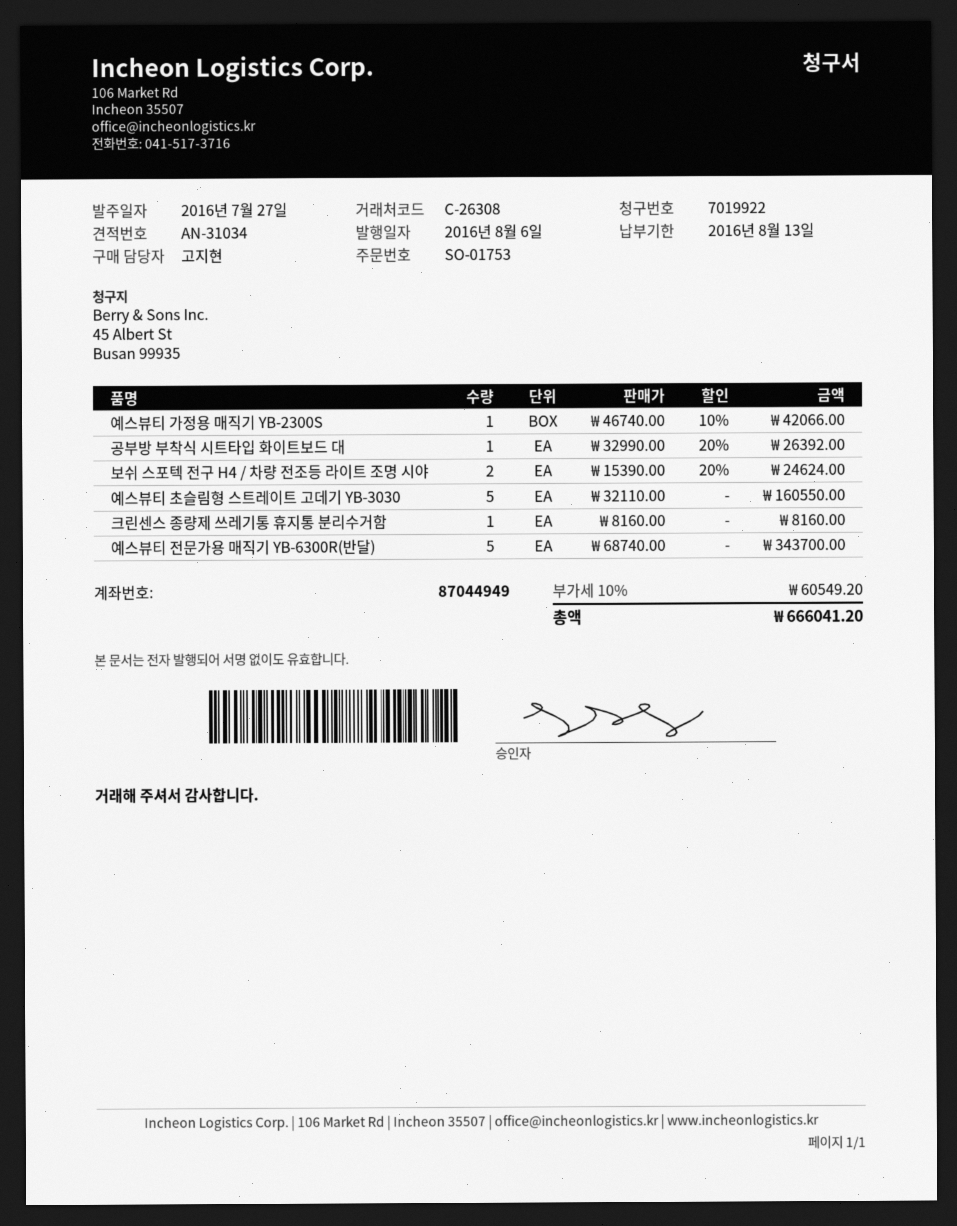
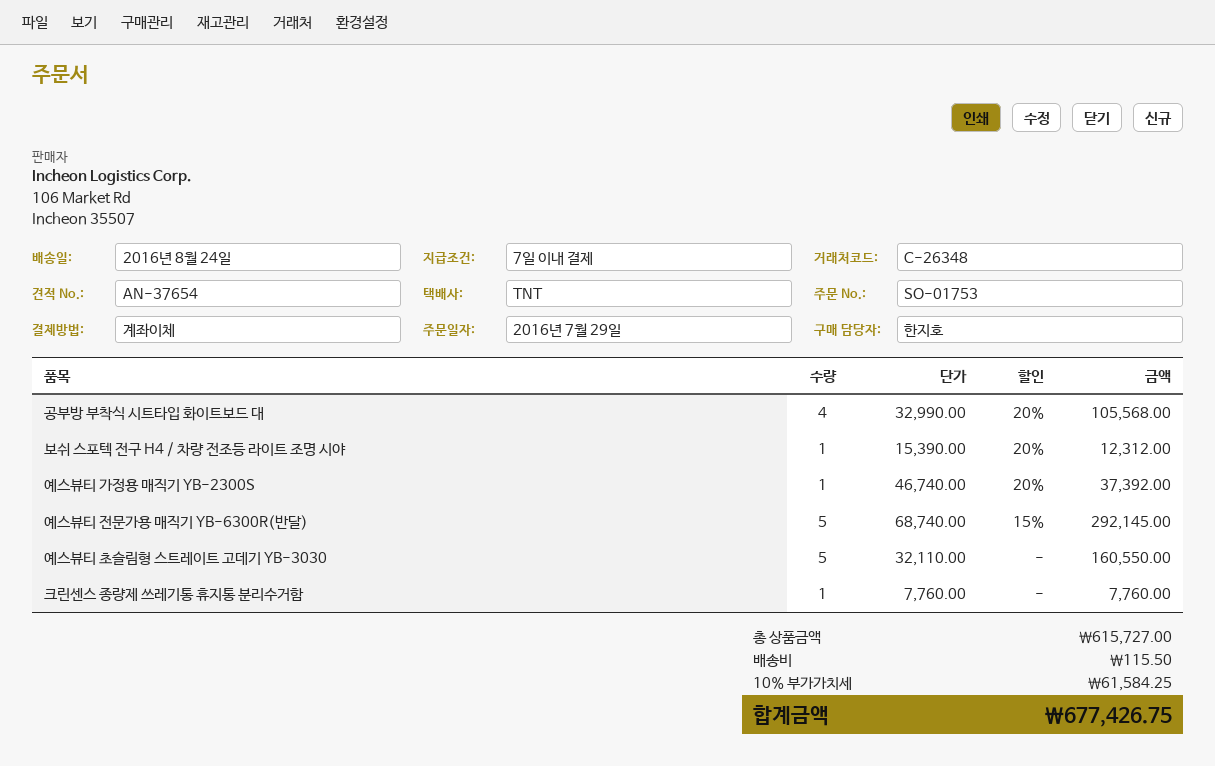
quote number: AN-31034 -> AN-37654
order date: 2016-07-27 -> 2016-07-29
customer number: C-26308 -> C-26348
ordered by: 고지현 -> 한지호
예스뷰티 가정용 매직기 YB-2300S: 1 x 46740.00 - 10% = 42066.00 -> 1 x 46740.00 - 20% = 37392.00
공부방 부착식 시트타입 화이트보드 대: 1 x 32990.00 - 20% = 26392.00 -> 4 x 32990.00 - 20% = 105568.00
보쉬 스포텍 전구 H4 / 차량 전조등 라이트 조명 시야: 2 x 15390.00 - 20% = 24624.00 -> 1 x 15390.00 - 20% = 12312.00
크린센스 종량제 쓰레기통 휴지통 분리수거함: 1 x 8160.00 = 8160.00 -> 1 x 7760.00 = 7760.00
예스뷰티 전문가용 매직기 YB-6300R(반달): 5 x 68740.00 = 343700.00 -> 5 x 68740.00 - 15% = 292145.00
shipping: none -> 115.50
tax: 10% = 60549.20 -> 10% = 61584.25
total: 666041.20 -> 677426.75

